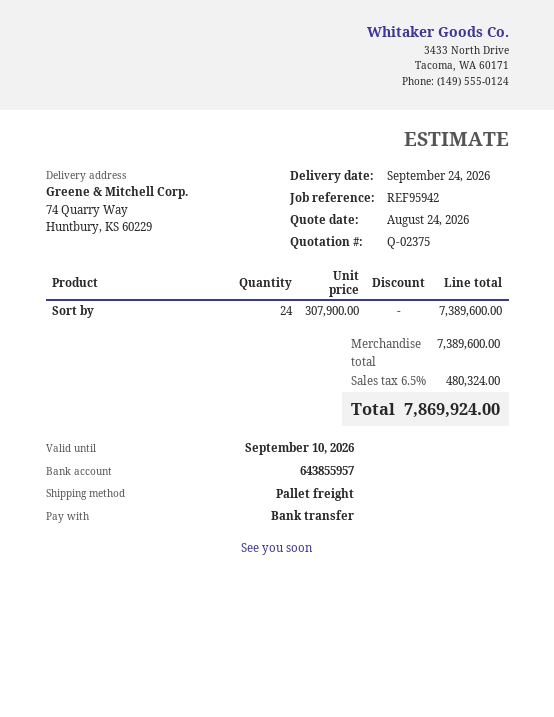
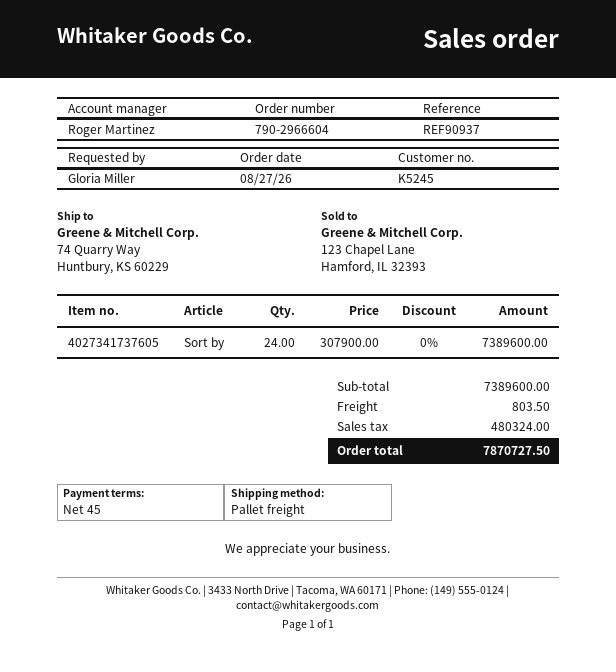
reference: REF95942 -> REF90937
shipping: none -> 803.50
total: 7869924.00 -> 7870727.50

